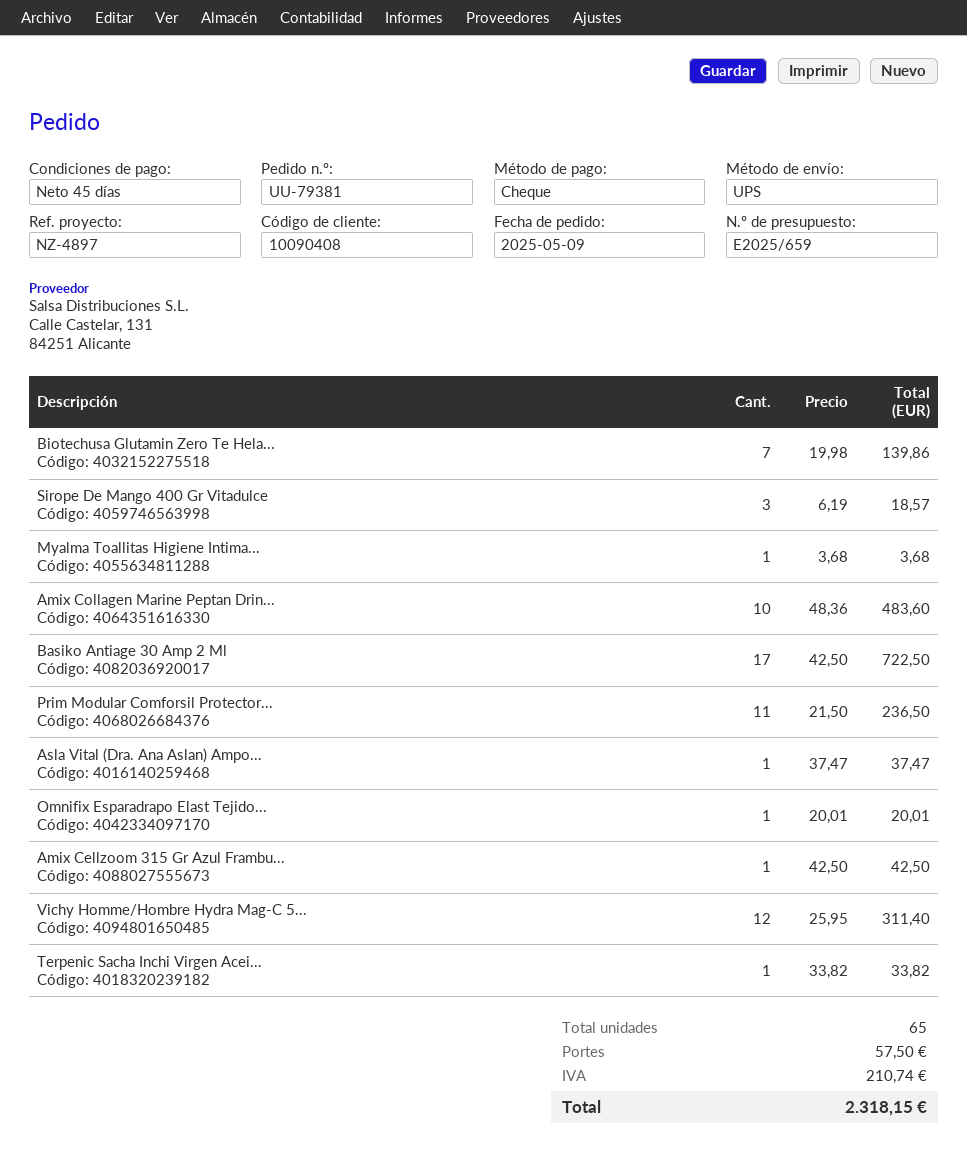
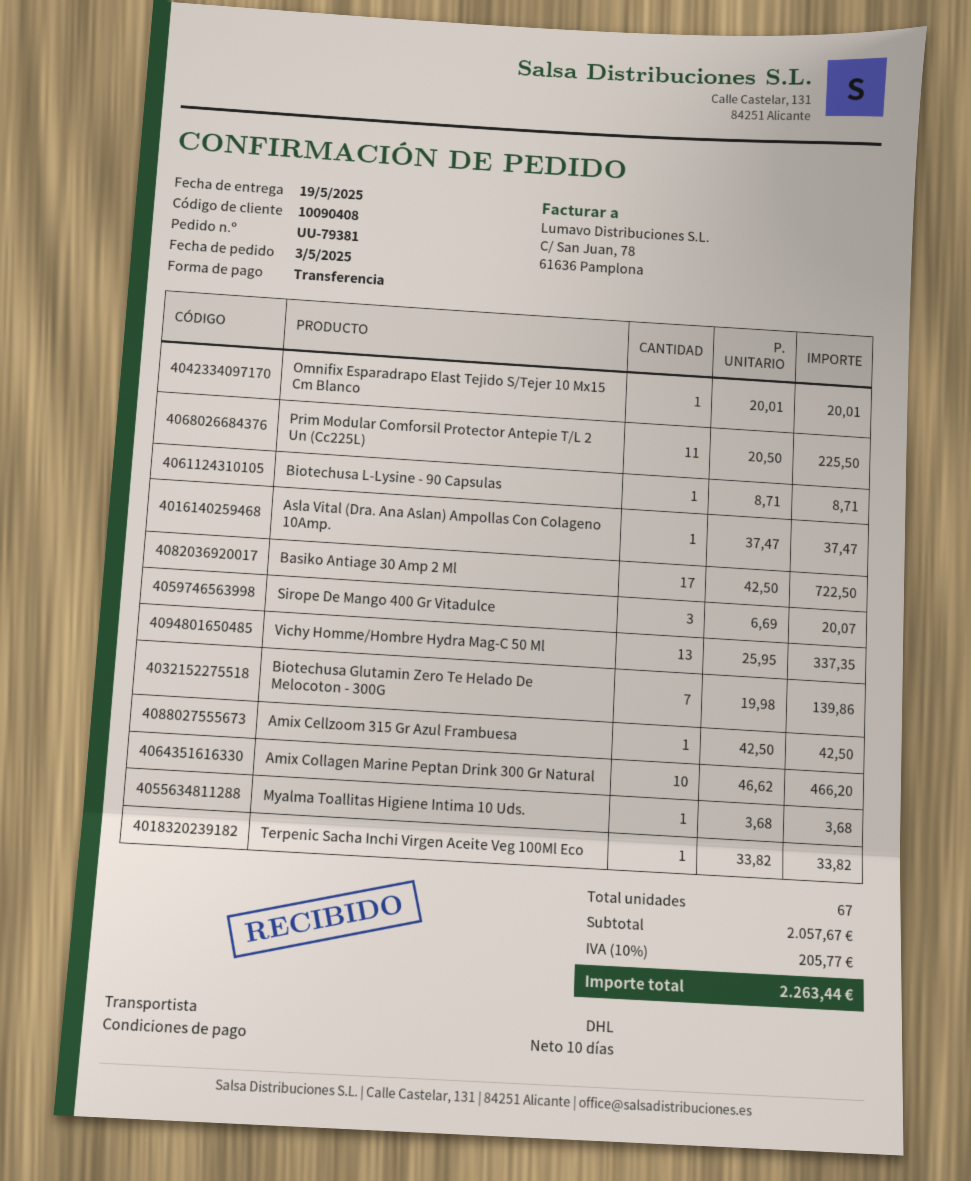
order date: 2025-05-09 -> 2025-05-03
payment terms: 45 days -> 10 days
payment method: cheque -> bank transfer
shipping method: UPS -> DHL
Sirope De Mango 400 Gr Vitadulce: 3 x 6.19 = 18.57 -> 3 x 6.69 = 20.07
Amix Collagen Marine Peptan Drin...: 10 x 48.36 = 483.60 -> 10 x 46.62 = 466.20
Prim Modular Comforsil Protector...: 11 x 21.50 = 236.50 -> 11 x 20.50 = 225.50
Vichy Homme/Hombre Hydra Mag-C 5...: 12 x 25.95 = 311.40 -> 13 x 25.95 = 337.35
Biotechusa L-Lysine - 90 Capsulas: none -> 1 x 8.71 = 8.71
total quantity: 65 -> 67
shipping: 57.50 -> none
tax: 210.74 -> 205.77
total: 2318.15 -> 2263.44

